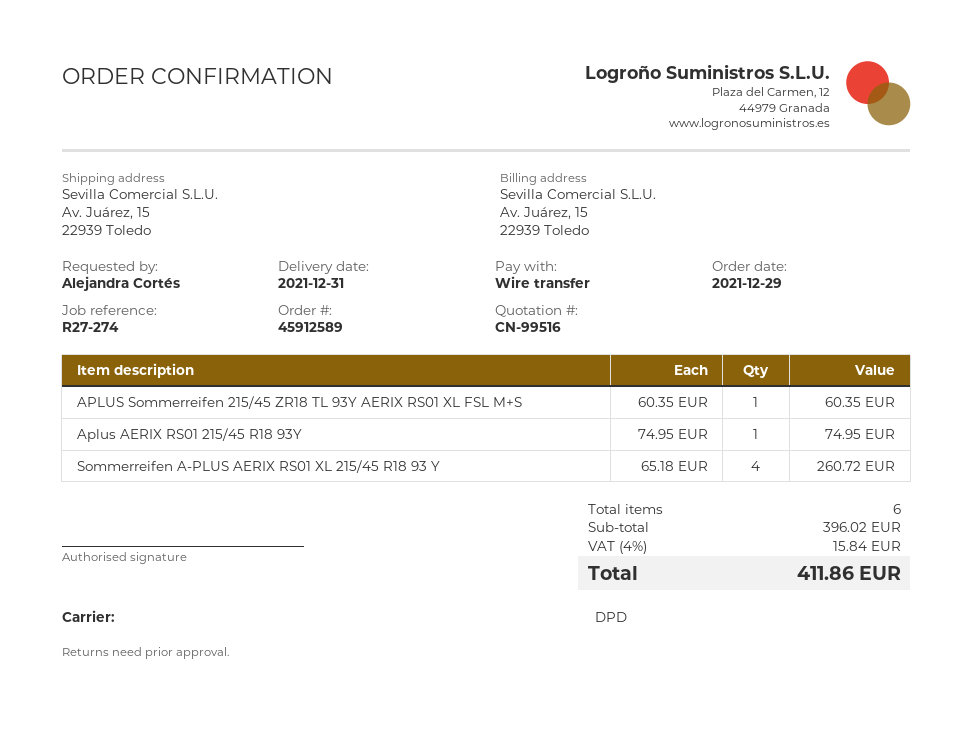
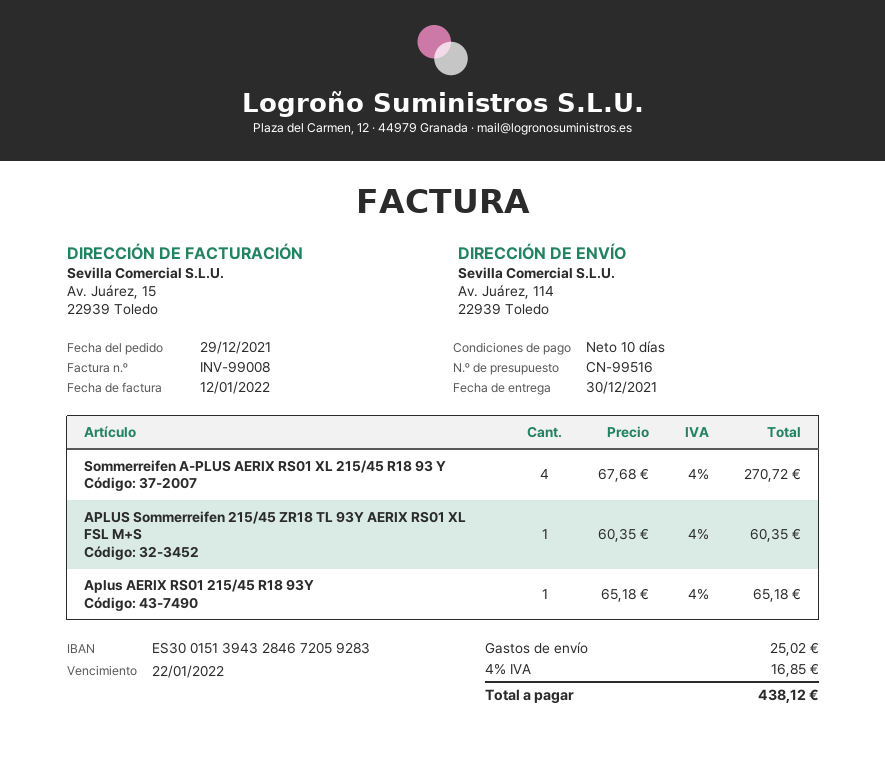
delivery date: 2021-12-31 -> 2021-12-30
ship to: Av. Juárez, 15, 22939 Toledo -> Av. Juárez, 114, 22939 Toledo
Aplus AERIX RS01 215/45 R18 93Y: 1 x 74.95 = 74.95 -> 1 x 65.18 = 65.18
Sommerreifen A-PLUS AERIX RS01 XL 215/45 R18 93 Y: 4 x 65.18 = 260.72 -> 4 x 67.68 = 270.72
shipping: none -> 25.02
tax: 4% = 15.84 -> 4% = 16.85
total: 411.86 -> 438.12

